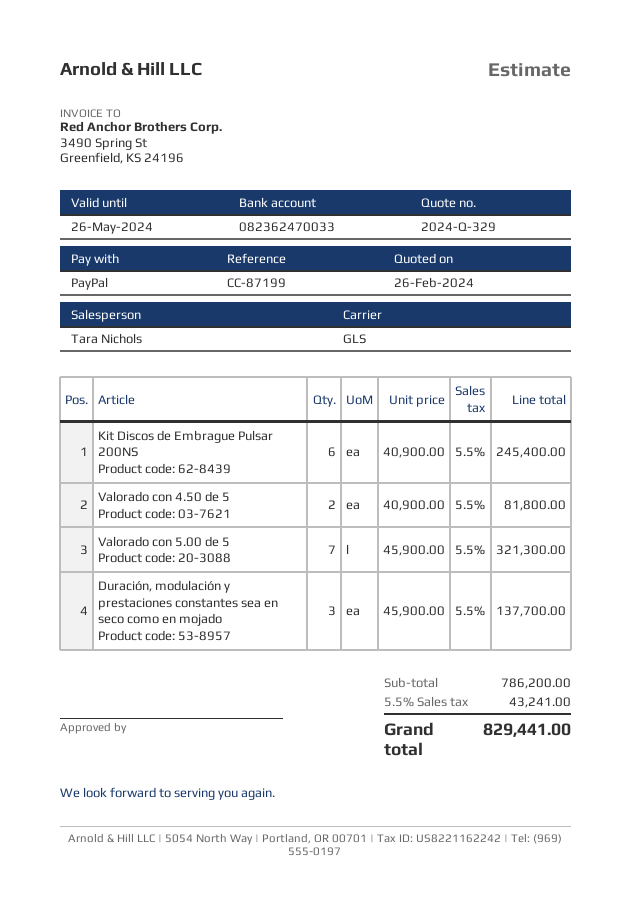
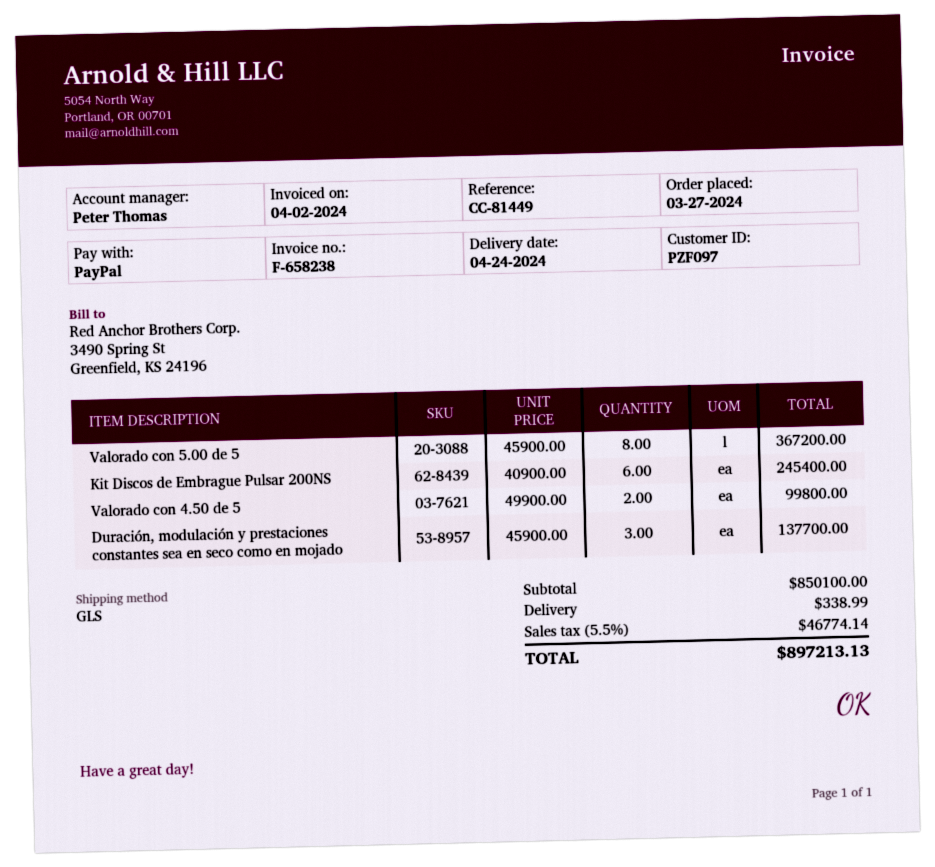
reference: CC-87199 -> CC-81449
sales rep: Tara Nichols -> Peter Thomas
Valorado con 4.50 de 5: 2 x 40900.00 = 81800.00 -> 2 x 49900.00 = 99800.00
Valorado con 5.00 de 5: 7 x 45900.00 = 321300.00 -> 8 x 45900.00 = 367200.00
subtotal: 786200.00 -> 850100.00
shipping: none -> 338.99
tax: 5.5% = 43241.00 -> 5.5% = 46774.14
total: 829441.00 -> 897213.13

